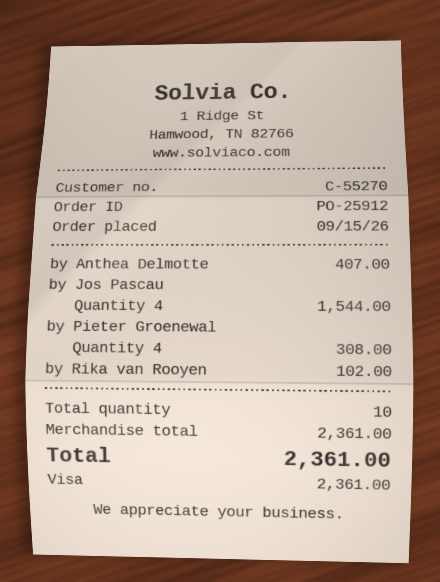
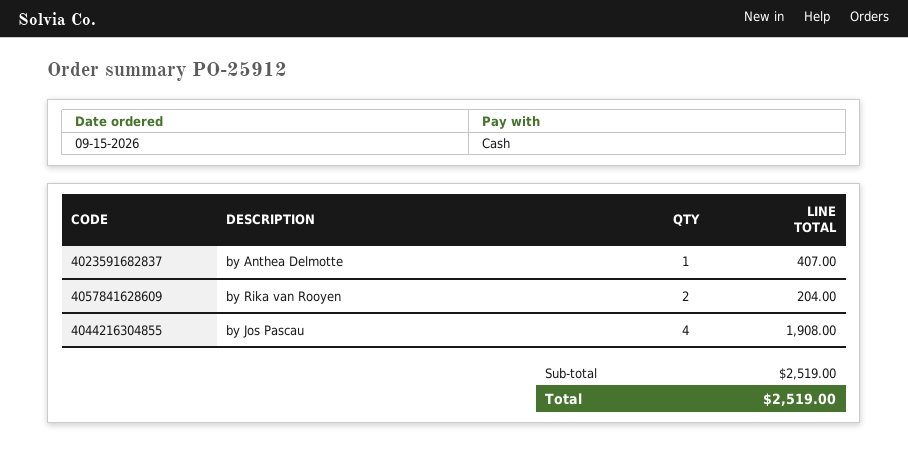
payment method: Visa -> cash
by Jos Pascau: 4 for 1544.00 -> 4 for 1908.00
by Pieter Groenewal: 4 for 308.00 -> none
by Rika van Rooyen: 1 for 102.00 -> 2 for 204.00
subtotal: 2361.00 -> 2519.00
total: 2361.00 -> 2519.00

